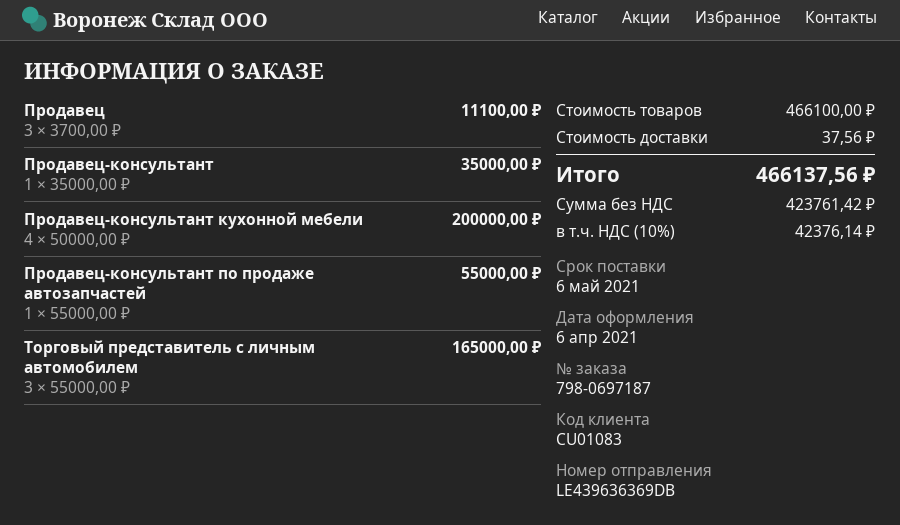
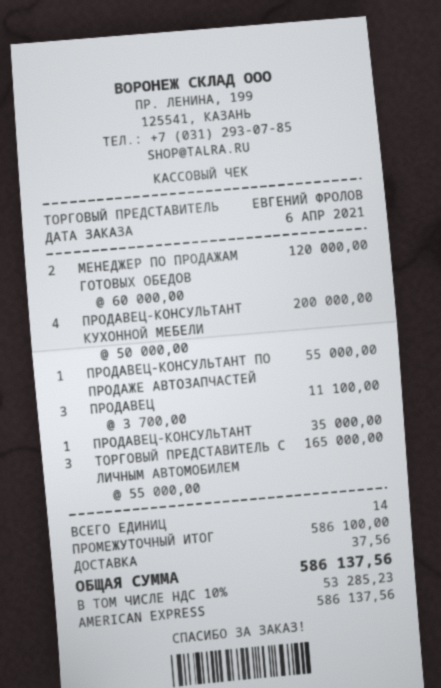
МЕНЕДЖЕР ПО ПРОДАЖАМ ГОТОВЫХ ОБЕДОВ: none -> 2 x 60000.00 = 120000.00
subtotal: 466100.00 -> 586100.00
tax: 10% = 42376.14 -> 10% = 53285.23
total: 466137.56 -> 586137.56

